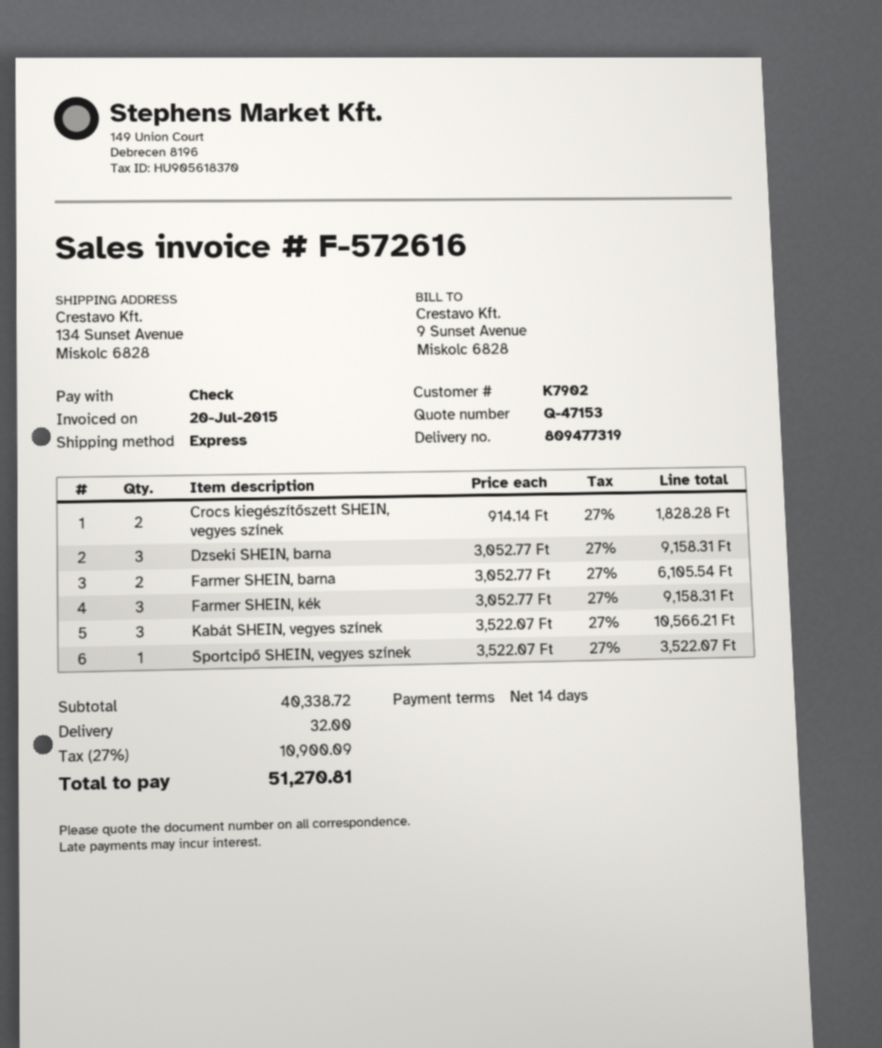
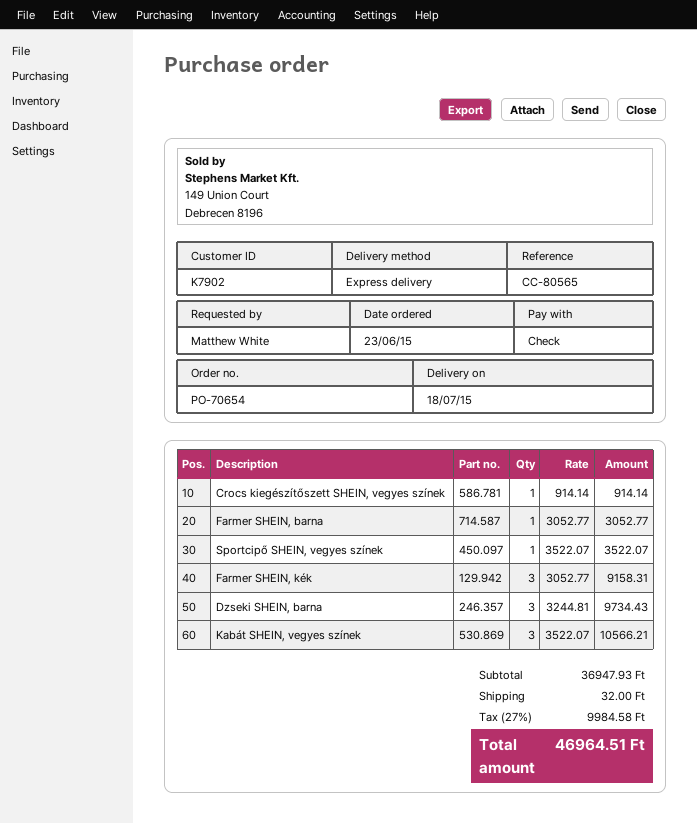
Crocs kiegészítőszett SHEIN, vegyes színek: 2 x 914.14 = 1828.28 -> 1 x 914.14 = 914.14
Dzseki SHEIN, barna: 3 x 3052.77 = 9158.31 -> 3 x 3244.81 = 9734.43
Farmer SHEIN, barna: 2 x 3052.77 = 6105.54 -> 1 x 3052.77 = 3052.77
subtotal: 40338.72 -> 36947.93
tax: 27% = 10900.09 -> 27% = 9984.58
total: 51270.81 -> 46964.51

